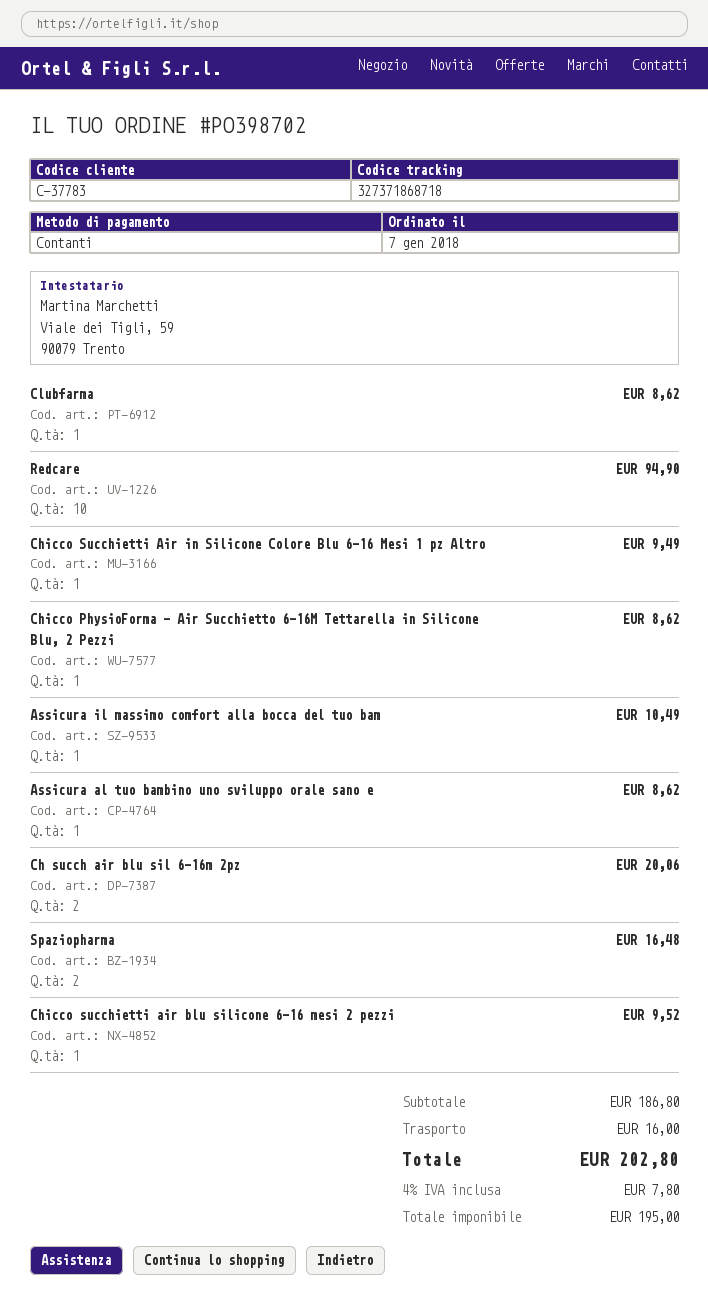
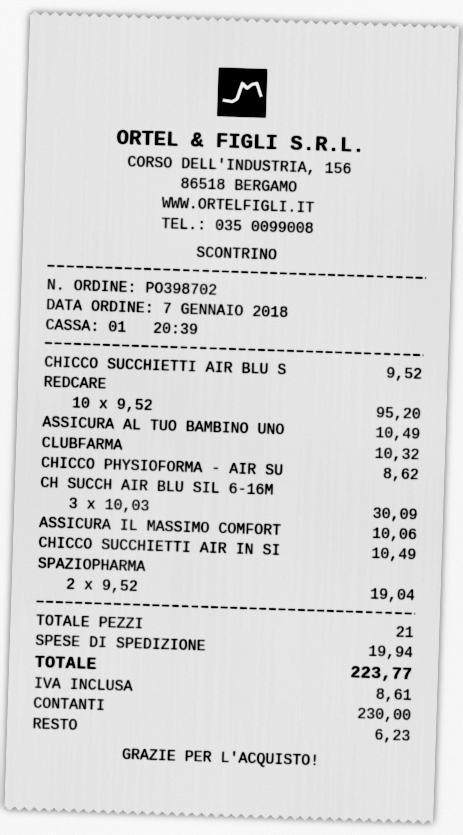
Clubfarma: 1 for 8.62 -> 1 for 10.32
Redcare: 10 for 94.90 -> 10 for 95.20
Chicco Succhietti Air in Silicone Colore Blu 6-16 Mesi 1 pz Altro: 1 for 9.49 -> 1 for 10.49
Assicura il massimo comfort alla bocca del tuo bam: 1 for 10.49 -> 1 for 10.06
Assicura al tuo bambino uno sviluppo orale sano e: 1 for 8.62 -> 1 for 10.49
Ch succh air blu sil 6-16m 2pz: 2 for 20.06 -> 3 for 30.09
Spaziopharma: 2 for 16.48 -> 2 for 19.04
shipping: 16.00 -> 19.94
tax: 7.80 -> 8.61
total: 202.80 -> 223.77

